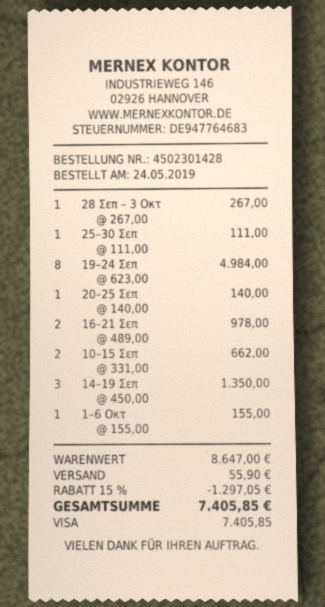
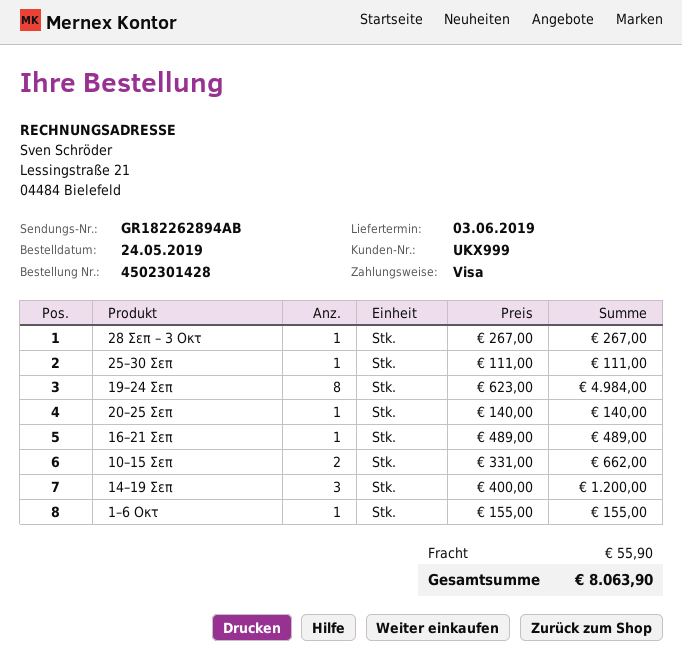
16–21 Σεπ: 2 x 489.00 = 978.00 -> 1 x 489.00 = 489.00
14–19 Σεπ: 3 x 450.00 = 1350.00 -> 3 x 400.00 = 1200.00
discount: 15% = 1297.05 -> none
total: 7405.85 -> 8063.90

